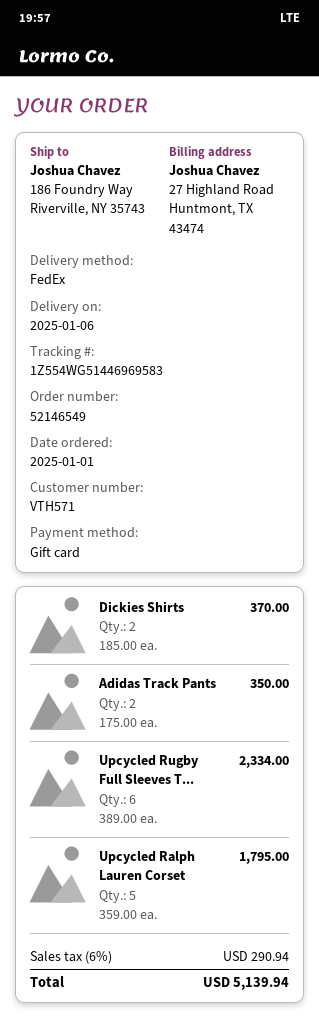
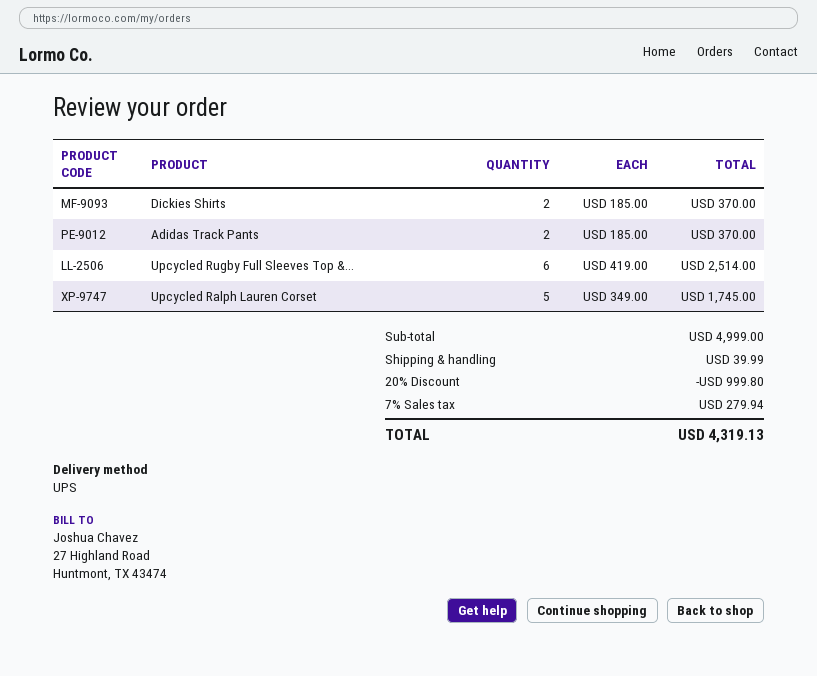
shipping method: FedEx -> UPS
Adidas Track Pants: 2 x 175.00 = 350.00 -> 2 x 185.00 = 370.00
Upcycled Rugby Full Sleeves T...: 6 x 389.00 = 2334.00 -> 6 x 419.00 = 2514.00
Upcycled Ralph Lauren Corset: 5 x 359.00 = 1795.00 -> 5 x 349.00 = 1745.00
discount: none -> 20% = 999.80
shipping: none -> 39.99
tax: 6% = 290.94 -> 7% = 279.94
total: 5139.94 -> 4319.13

